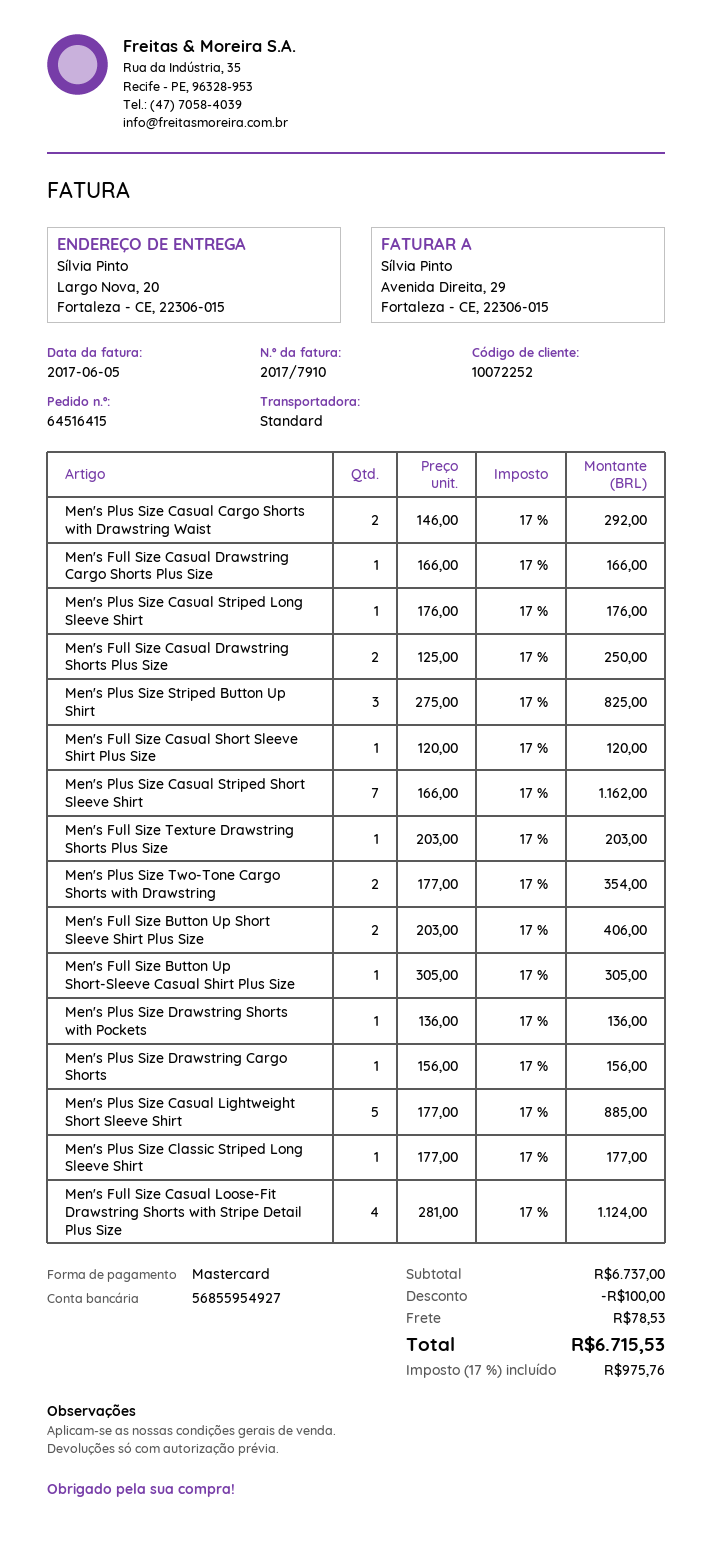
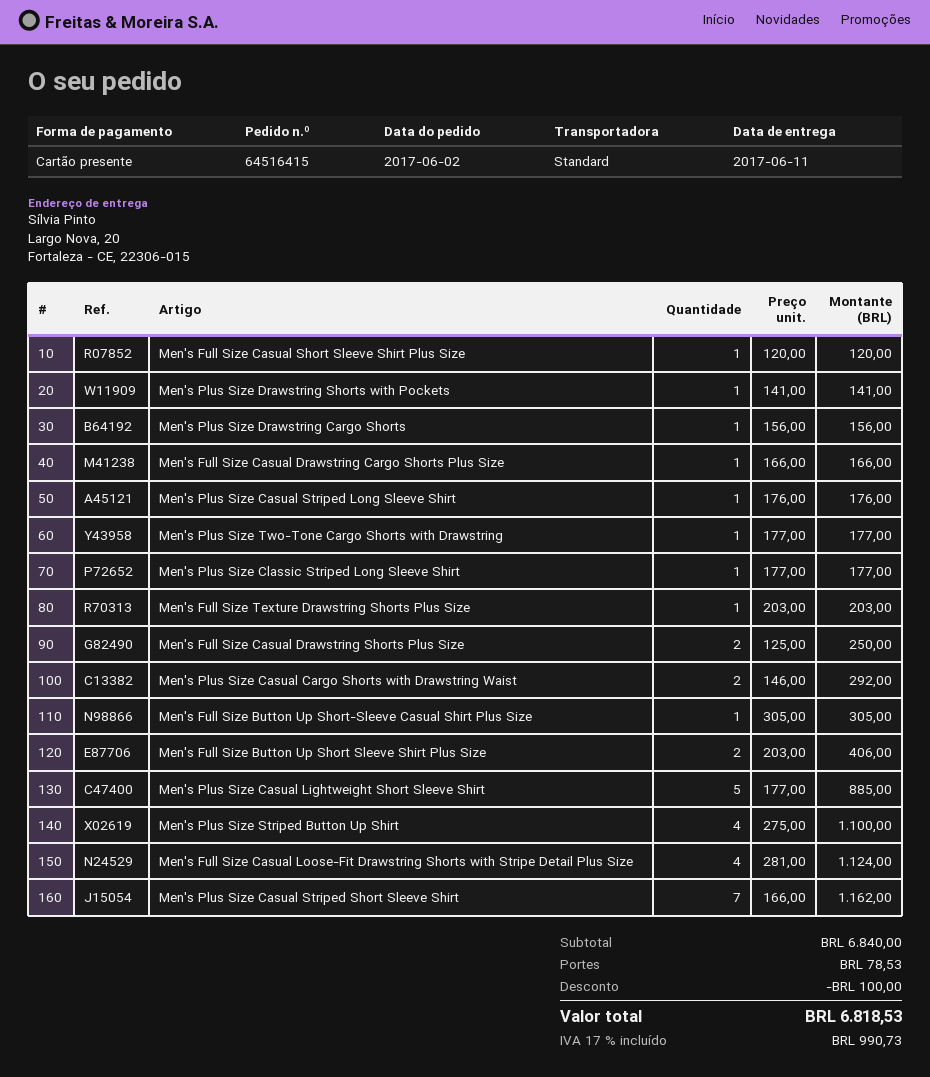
payment method: Mastercard -> gift card
Men's Plus Size Striped Button Up Shirt: 3 x 275.00 = 825.00 -> 4 x 275.00 = 1100.00
Men's Plus Size Two-Tone Cargo Shorts with Drawstring: 2 x 177.00 = 354.00 -> 1 x 177.00 = 177.00
Men's Plus Size Drawstring Shorts with Pockets: 1 x 136.00 = 136.00 -> 1 x 141.00 = 141.00
subtotal: 6737.00 -> 6840.00
tax: 17% = 975.76 -> 17% = 990.73
total: 6715.53 -> 6818.53

